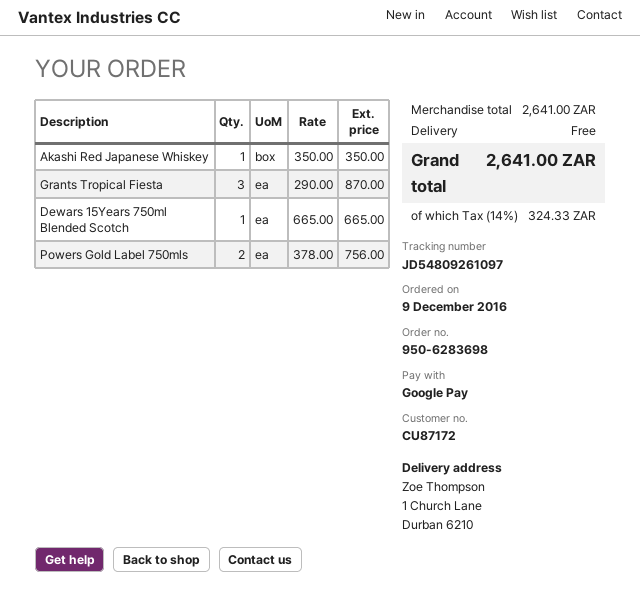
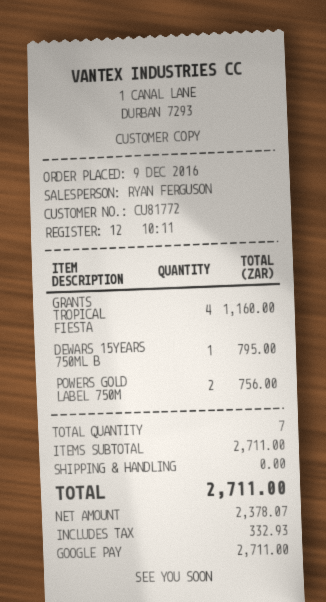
customer number: CU87172 -> CU81772
Akashi Red Japanese Whiskey: 1 for 350.00 -> none
Grants Tropical Fiesta: 3 for 870.00 -> 4 for 1160.00
Dewars 15Years 750ml Blended Scotch: 1 for 665.00 -> 1 for 795.00
subtotal: 2641.00 -> 2711.00
tax: 324.33 -> 332.93
total: 2641.00 -> 2711.00

